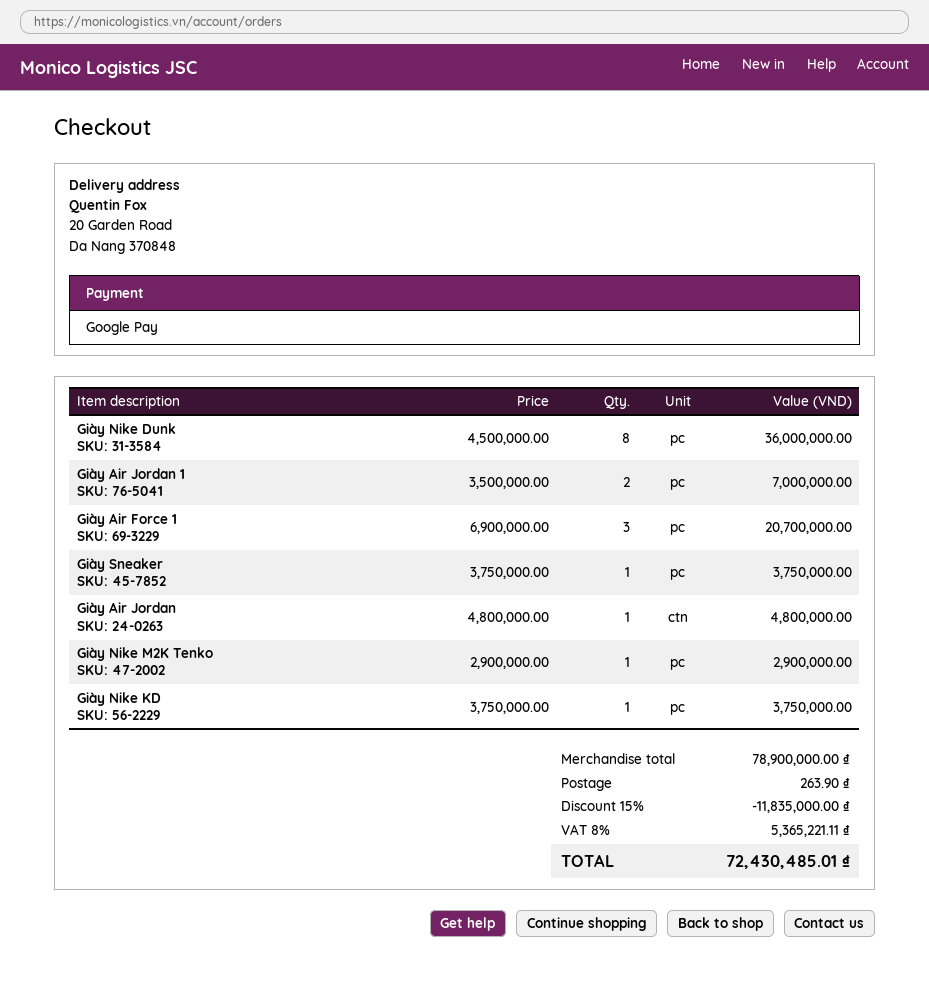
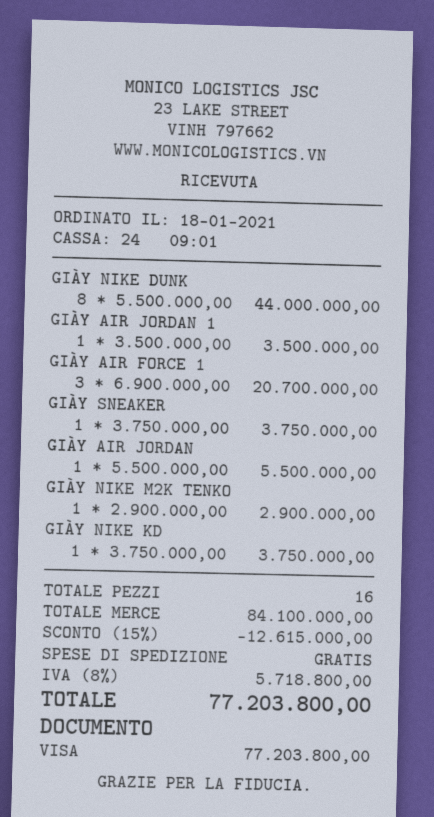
payment method: Google Pay -> Visa
Giày Nike Dunk: 8 x 4500000.00 = 36000000.00 -> 8 x 5500000.00 = 44000000.00
Giày Air Jordan 1: 2 x 3500000.00 = 7000000.00 -> 1 x 3500000.00 = 3500000.00
Giày Air Jordan: 1 x 4800000.00 = 4800000.00 -> 1 x 5500000.00 = 5500000.00
subtotal: 78900000.00 -> 84100000.00
discount: 15% = 11835000.00 -> 15% = 12615000.00
shipping: 263.90 -> 0.00
tax: 8% = 5365221.11 -> 8% = 5718800.00
total: 72430485.01 -> 77203800.00

